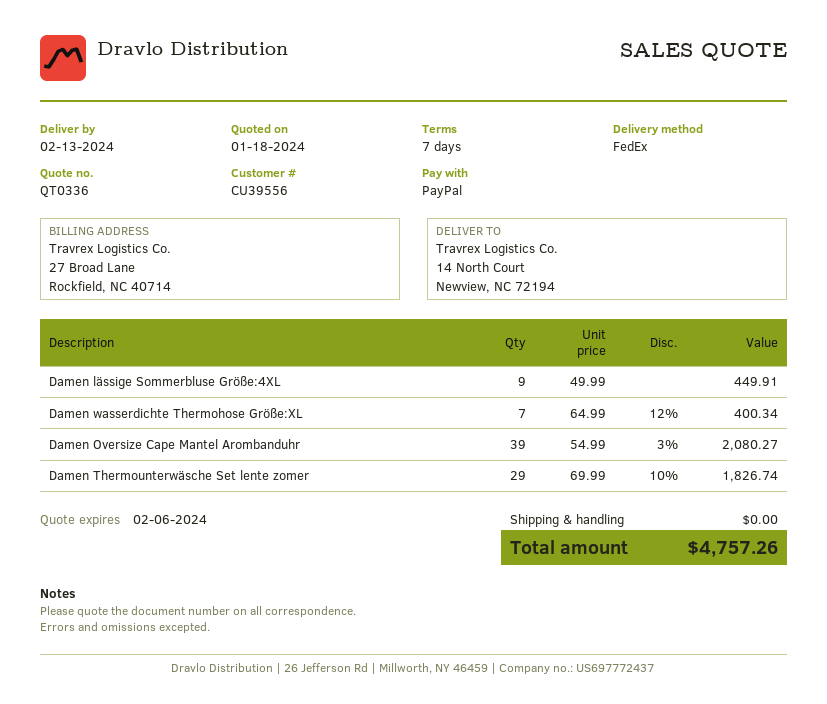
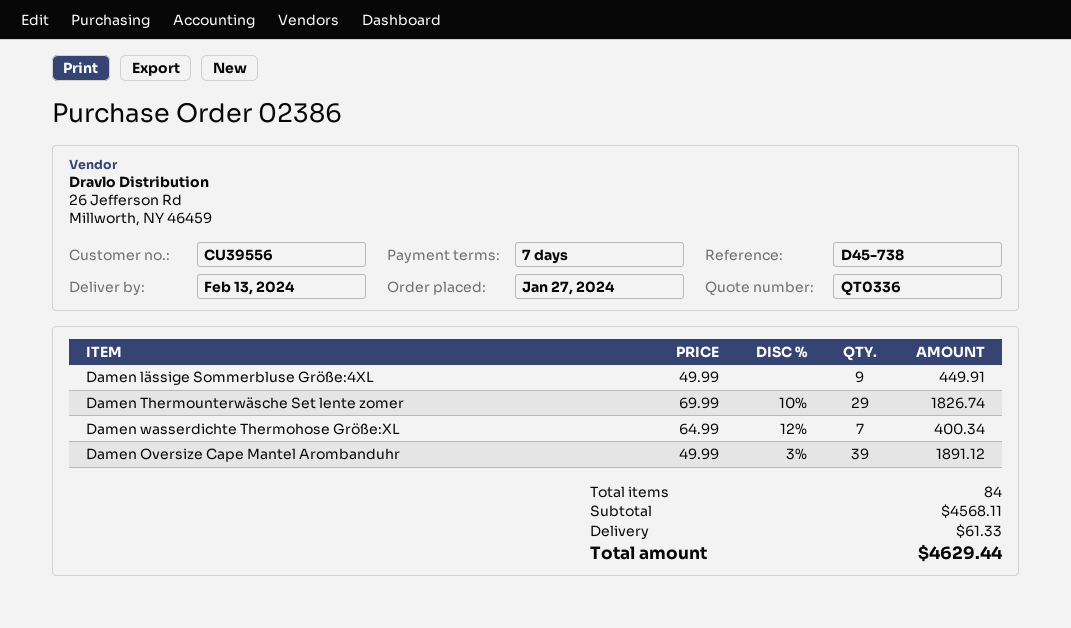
Damen Oversize Cape Mantel Arombanduhr: 39 x 54.99 - 3% = 2080.27 -> 39 x 49.99 - 3% = 1891.12
shipping: 0.00 -> 61.33
total: 4757.26 -> 4629.44

